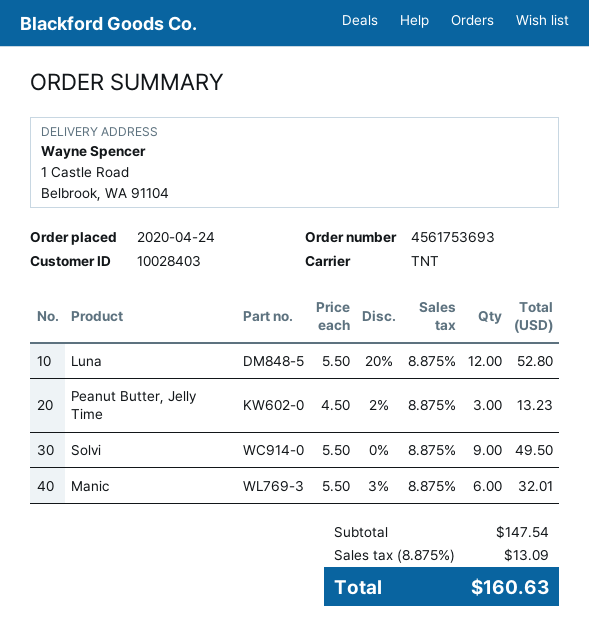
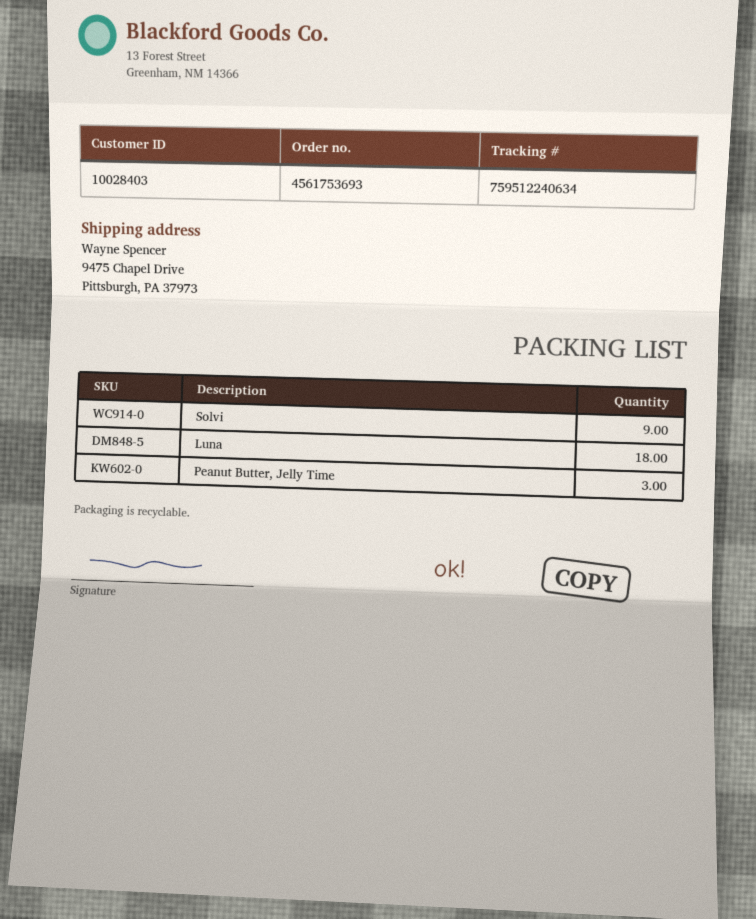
ship to: 1 Castle Road, Belbrook, WA 91104 -> 9475 Chapel Drive, Pittsburgh, PA 37973
Luna: 12 -> 18
Manic: 6 -> none

